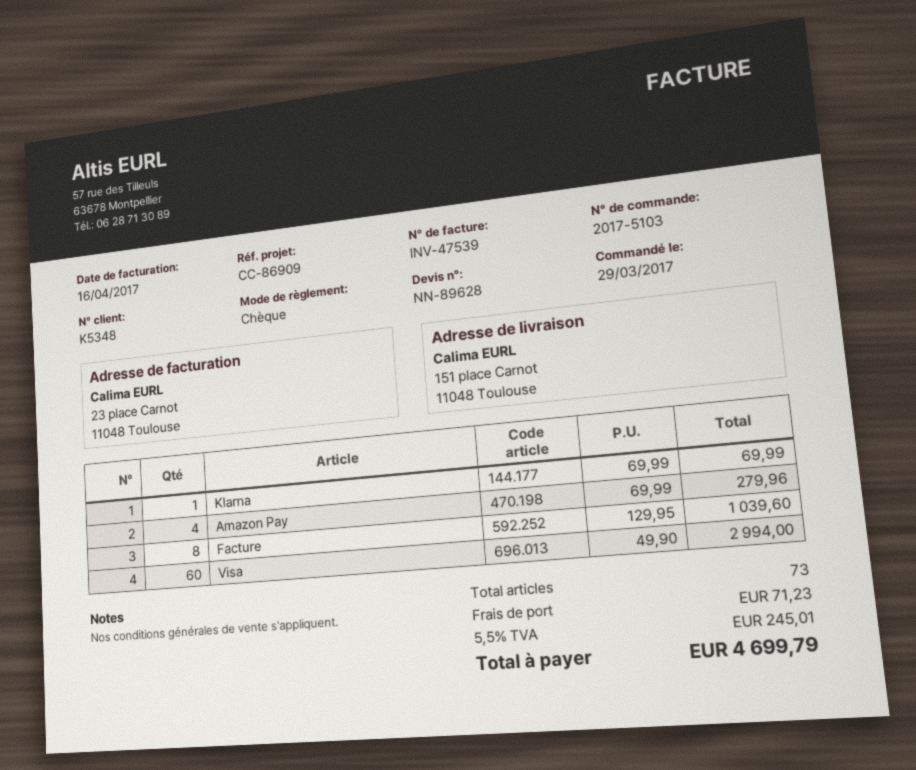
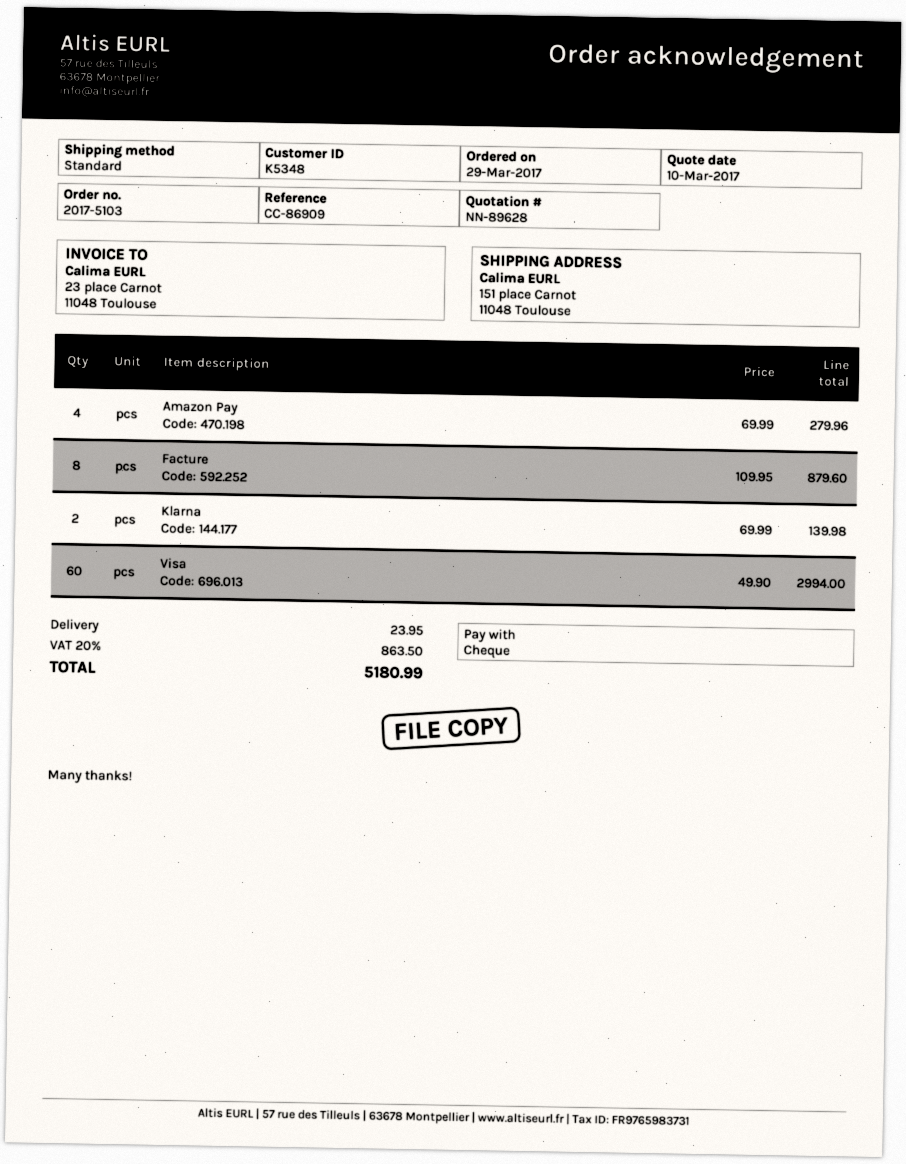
Klarna: 1 x 69.99 = 69.99 -> 2 x 69.99 = 139.98
Facture: 8 x 129.95 = 1039.60 -> 8 x 109.95 = 879.60
shipping: 71.23 -> 23.95
tax: 5.5% = 245.01 -> 20% = 863.50
total: 4699.79 -> 5180.99

